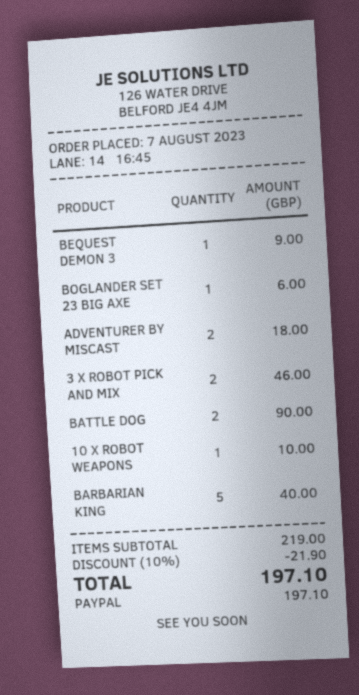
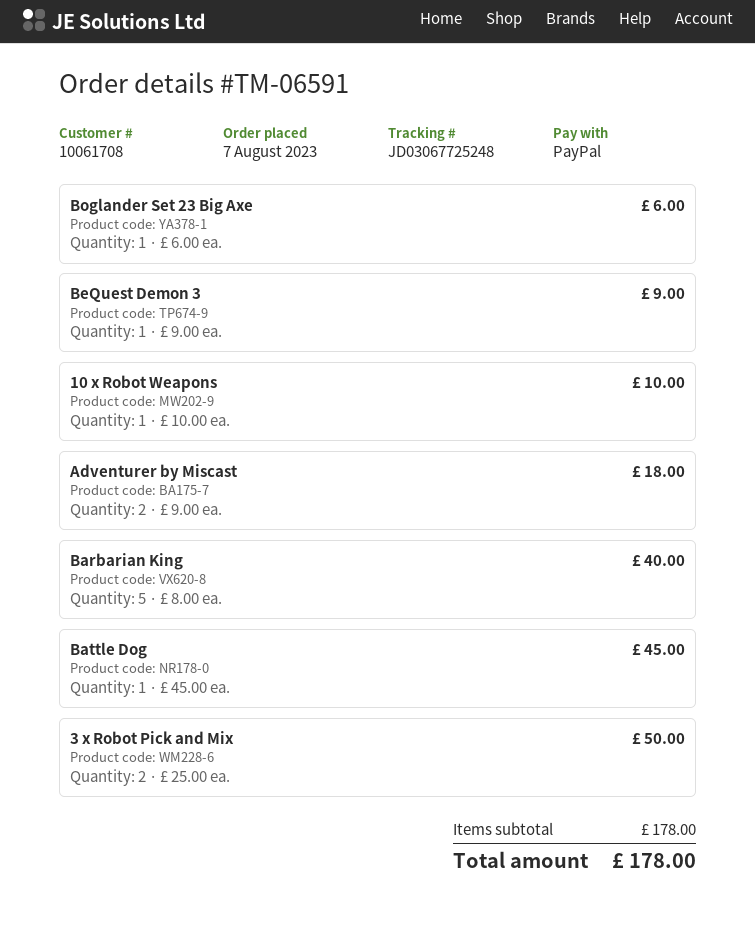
3 X ROBOT PICK AND MIX: 2 for 46.00 -> 2 for 50.00
BATTLE DOG: 2 for 90.00 -> 1 for 45.00
subtotal: 219.00 -> 178.00
discount: 10% = 21.90 -> none
total: 197.10 -> 178.00

